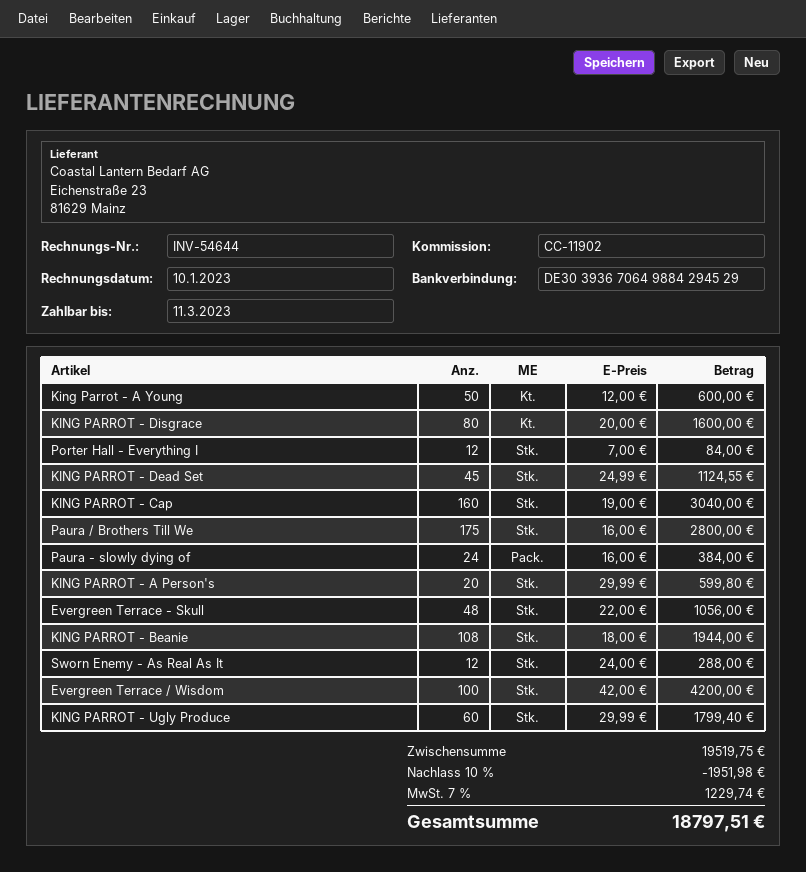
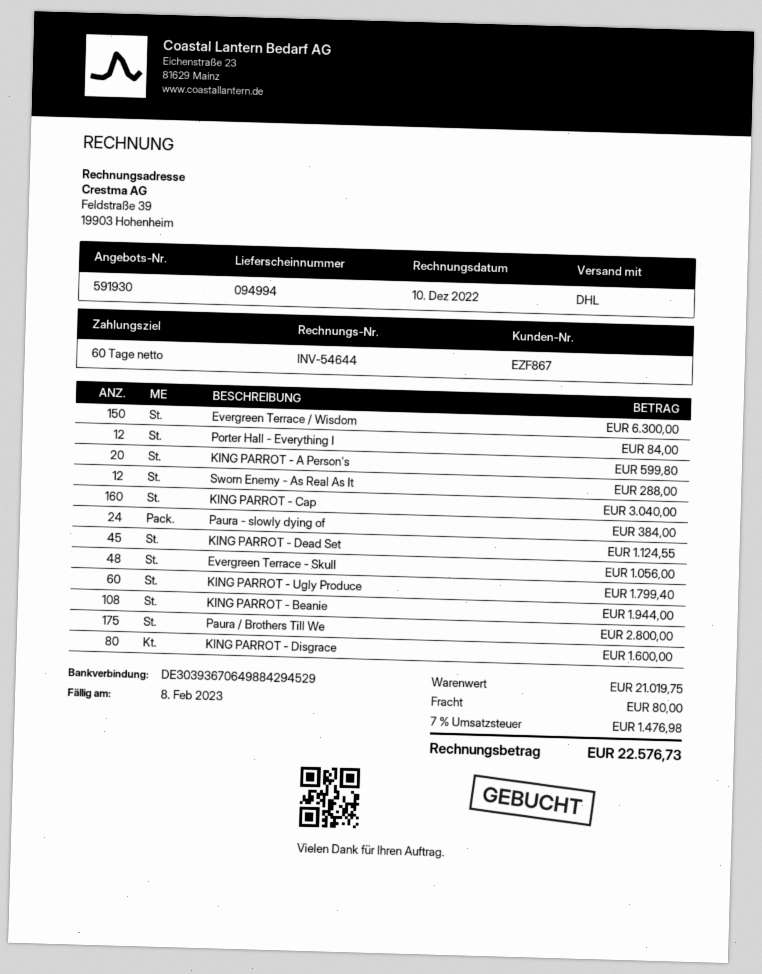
invoice date: 2023-01-10 -> 2022-12-10
due date: 2023-03-11 -> 2023-02-08
King Parrot - A Young: 50 for 600.00 -> none
Evergreen Terrace / Wisdom: 100 for 4200.00 -> 150 for 6300.00
subtotal: 19519.75 -> 21019.75
discount: 10% = 1951.98 -> none
shipping: none -> 80.00
tax: 7% = 1229.74 -> 7% = 1476.98
total: 18797.51 -> 22576.73

